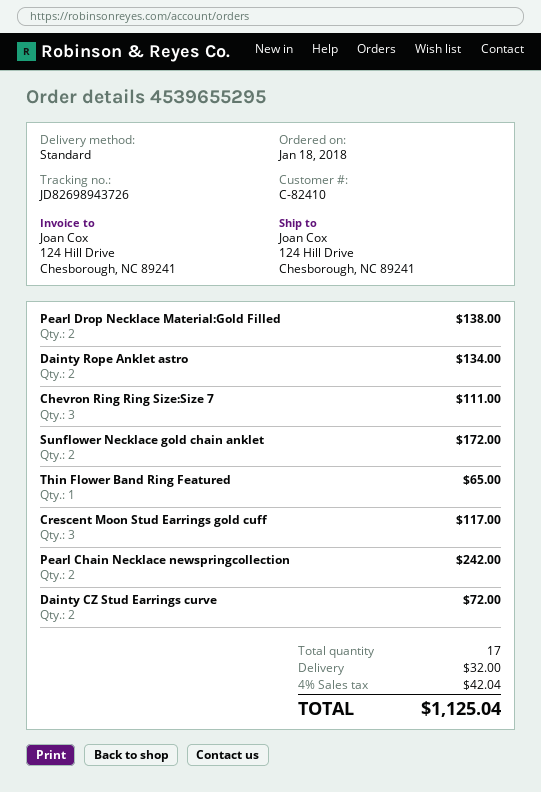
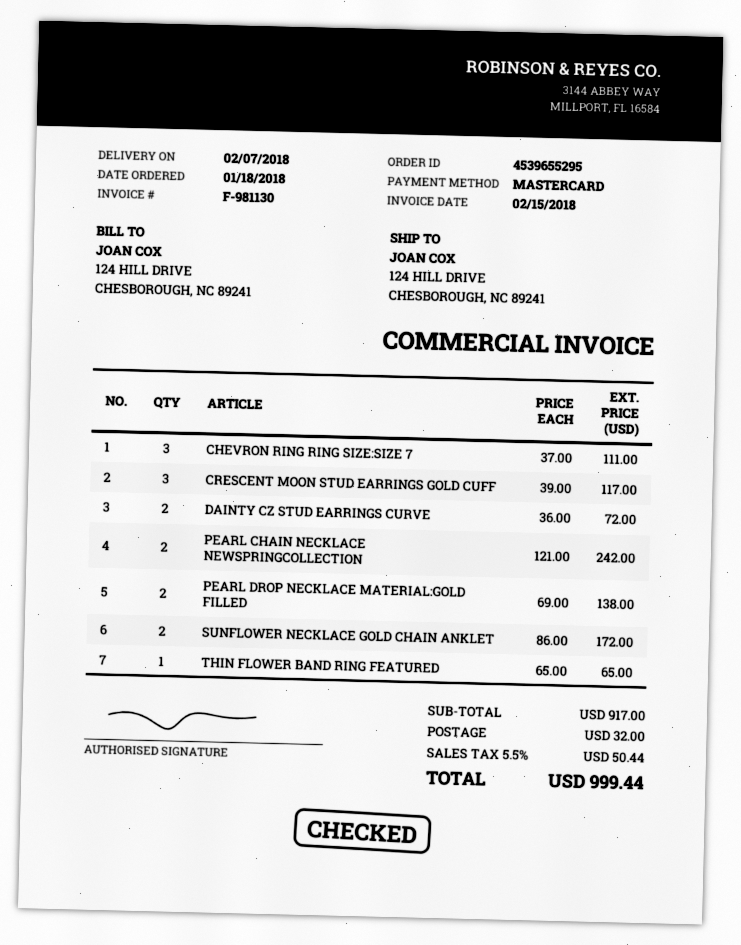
Dainty Rope Anklet astro: 2 for 134.00 -> none
tax: 4% = 42.04 -> 5.5% = 50.44
total: 1125.04 -> 999.44

